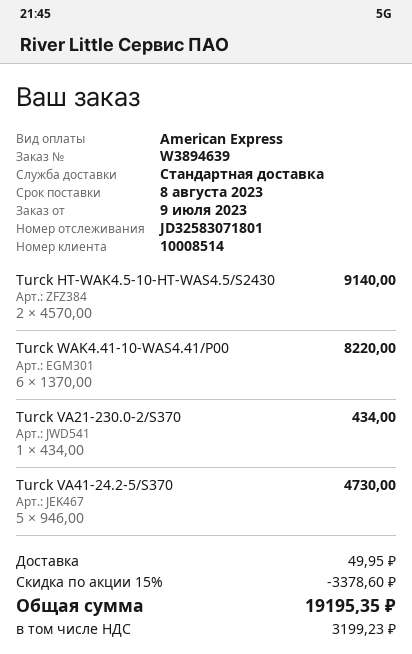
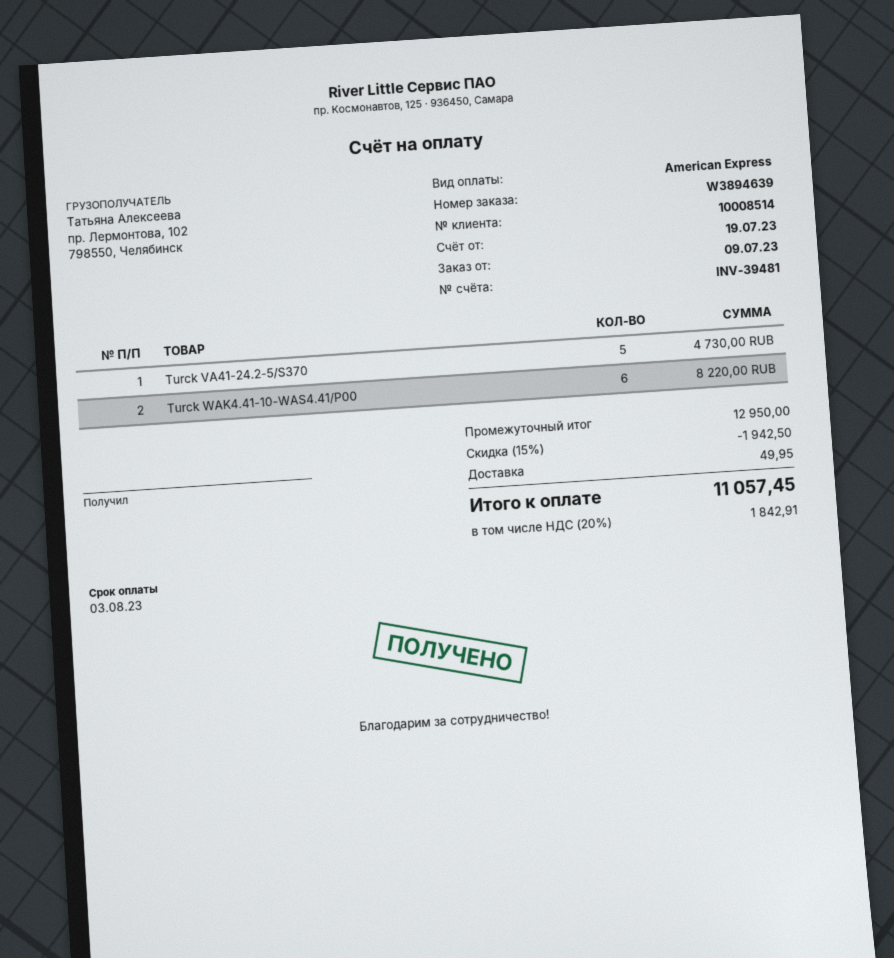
Turck HT-WAK4.5-10-HT-WAS4.5/S2430: 2 for 9140.00 -> none
Turck VA21-230.0-2/S370: 1 for 434.00 -> none
discount: 15% = 3378.60 -> 15% = 1942.50
tax: 3199.23 -> 1842.91
total: 19195.35 -> 11057.45

